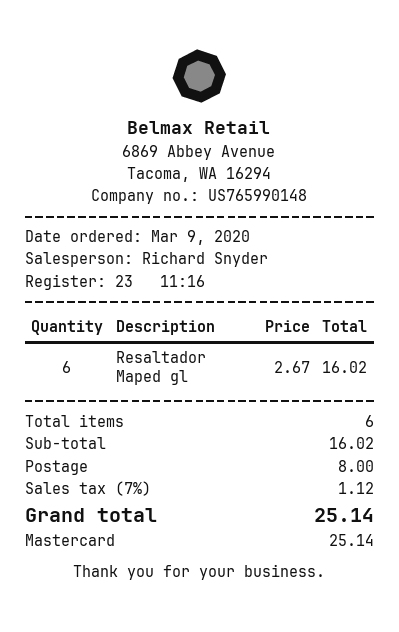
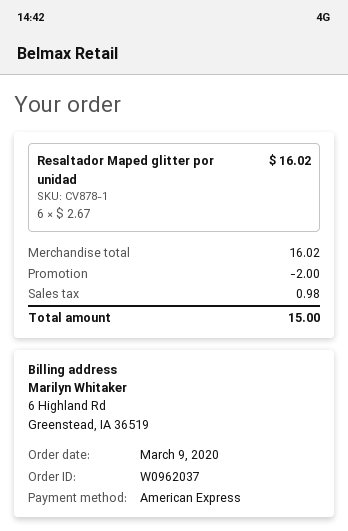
payment method: Mastercard -> American Express
discount: none -> 2.00
shipping: 8.00 -> none
tax: 1.12 -> 0.98
total: 25.14 -> 15.00

